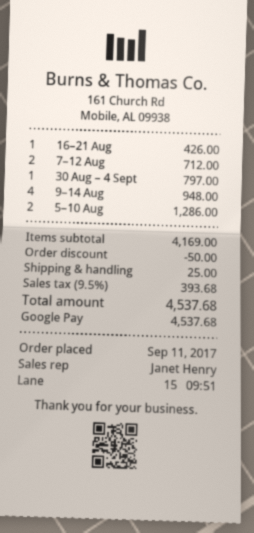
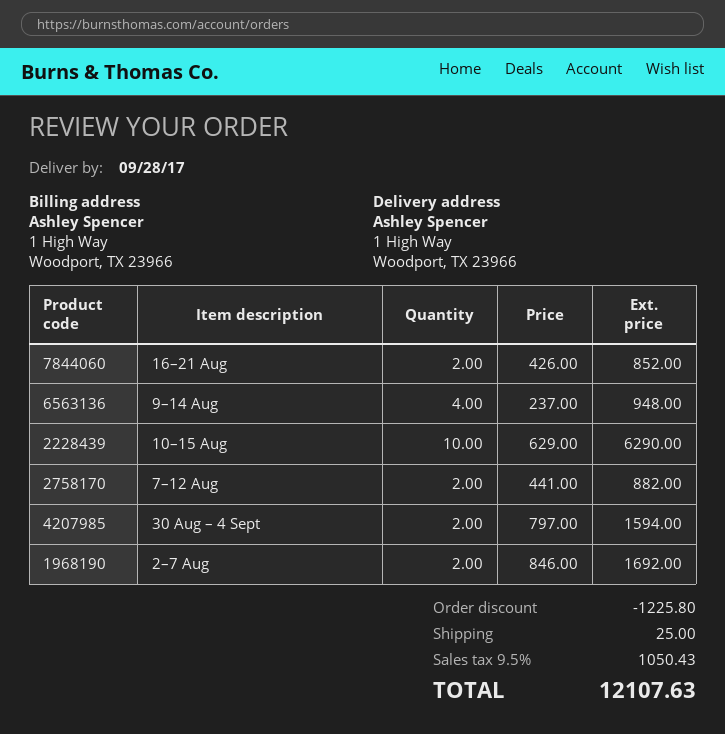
16–21 Aug: 1 for 426.00 -> 2 for 852.00
7–12 Aug: 2 for 712.00 -> 2 for 882.00
30 Aug – 4 Sept: 1 for 797.00 -> 2 for 1594.00
5–10 Aug: 2 for 1286.00 -> none
10–15 Aug: none -> 10 for 6290.00
2–7 Aug: none -> 2 for 1692.00
discount: 50.00 -> 1225.80
tax: 9.5% = 393.68 -> 9.5% = 1050.43
total: 4537.68 -> 12107.63

